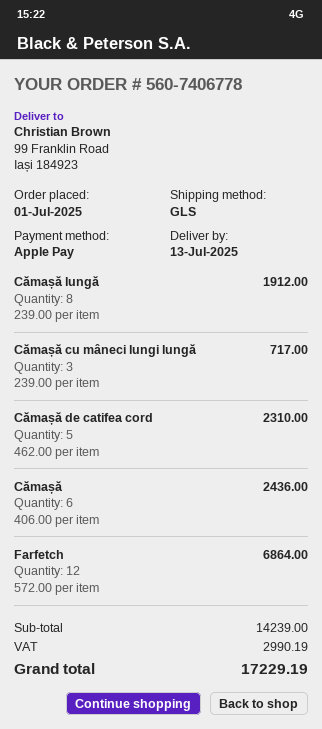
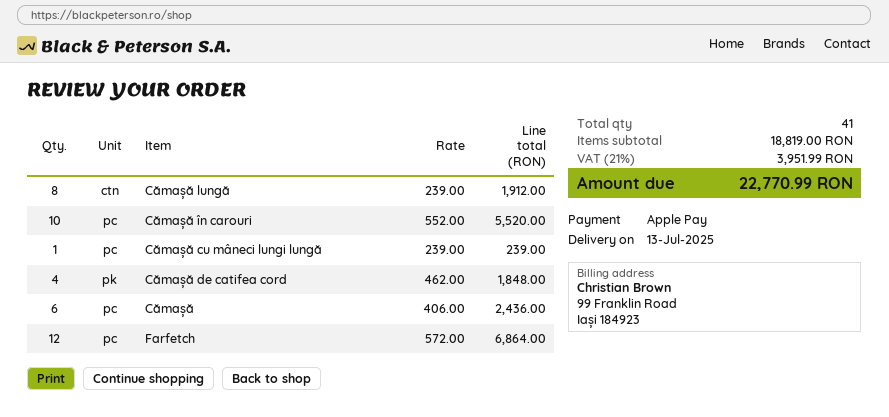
Cămașă cu mâneci lungi lungă: 3 x 239.00 = 717.00 -> 1 x 239.00 = 239.00
Cămașă de catifea cord: 5 x 462.00 = 2310.00 -> 4 x 462.00 = 1848.00
Cămașă în carouri: none -> 10 x 552.00 = 5520.00
subtotal: 14239.00 -> 18819.00
tax: 2990.19 -> 3951.99
total: 17229.19 -> 22770.99

